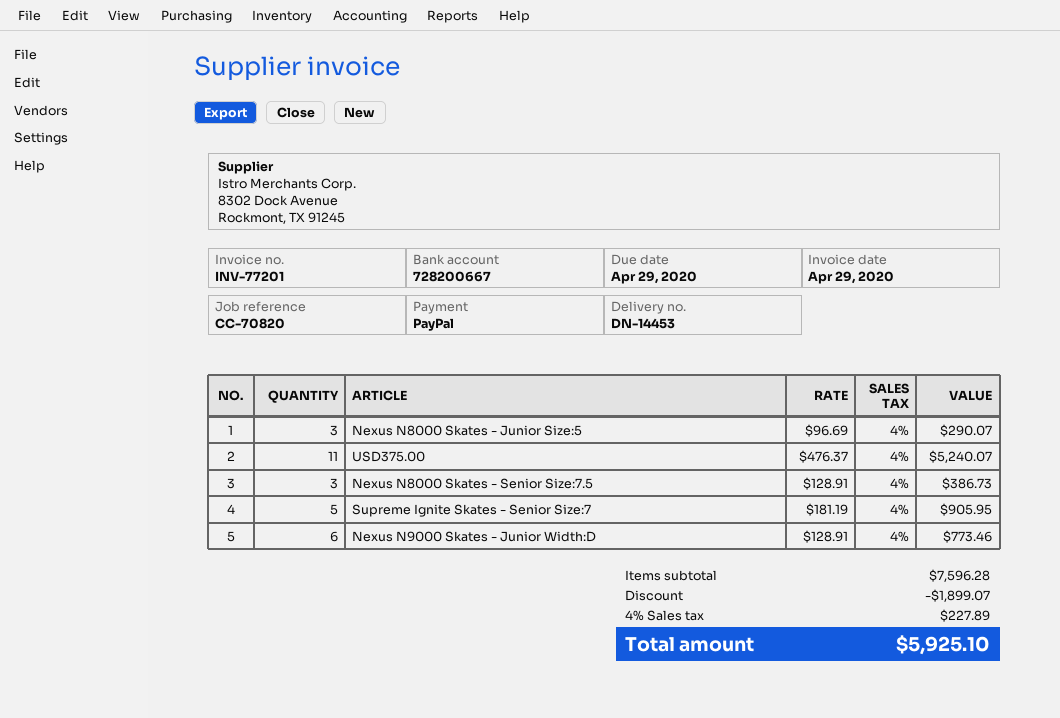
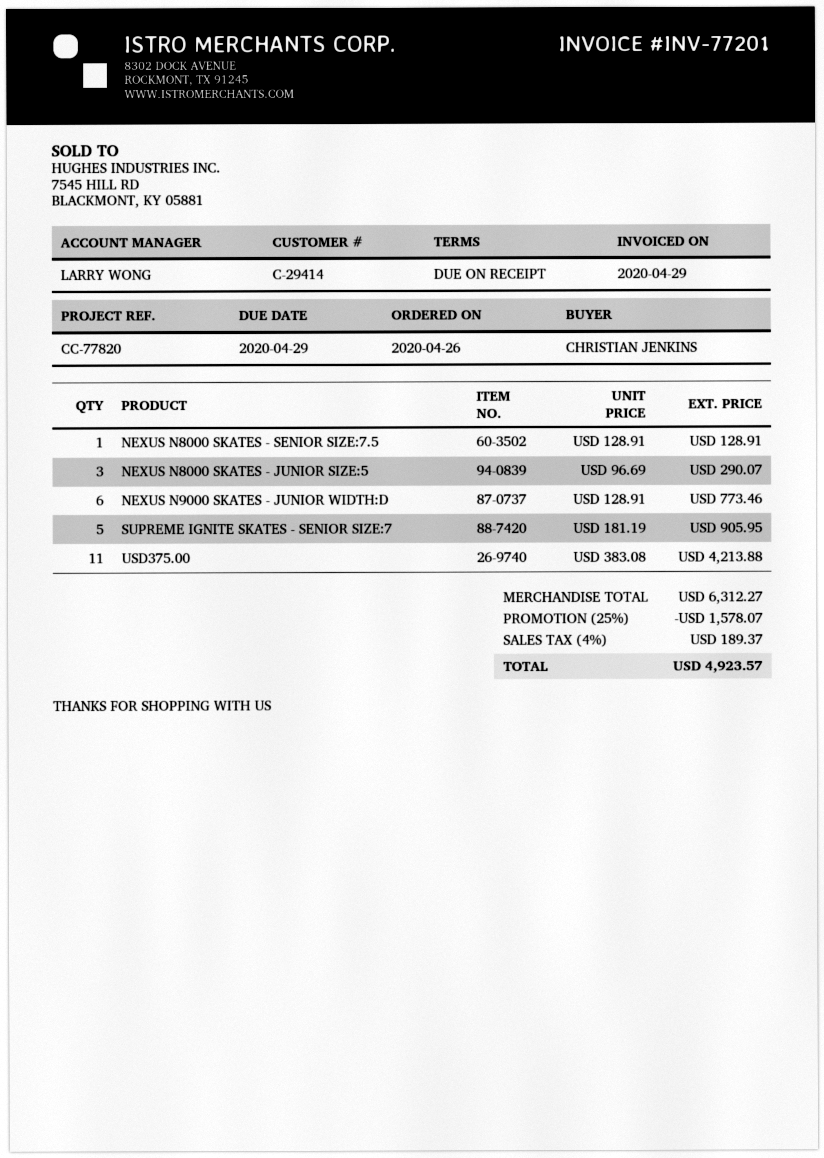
reference: CC-70820 -> CC-77820
USD375.00: 11 x 476.37 = 5240.07 -> 11 x 383.08 = 4213.88
Nexus N8000 Skates - Senior Size:7.5: 3 x 128.91 = 386.73 -> 1 x 128.91 = 128.91
subtotal: 7596.28 -> 6312.27
discount: 1899.07 -> 1578.07
tax: 4% = 227.89 -> 4% = 189.37
total: 5925.10 -> 4923.57

